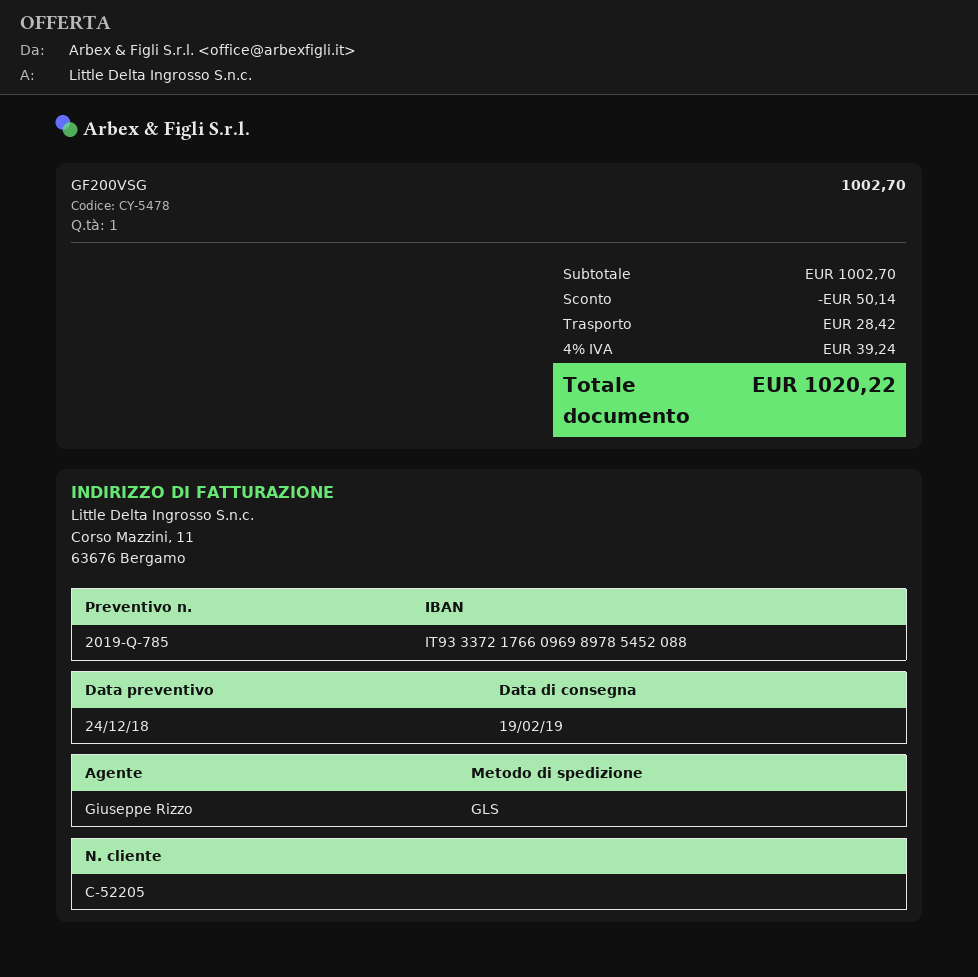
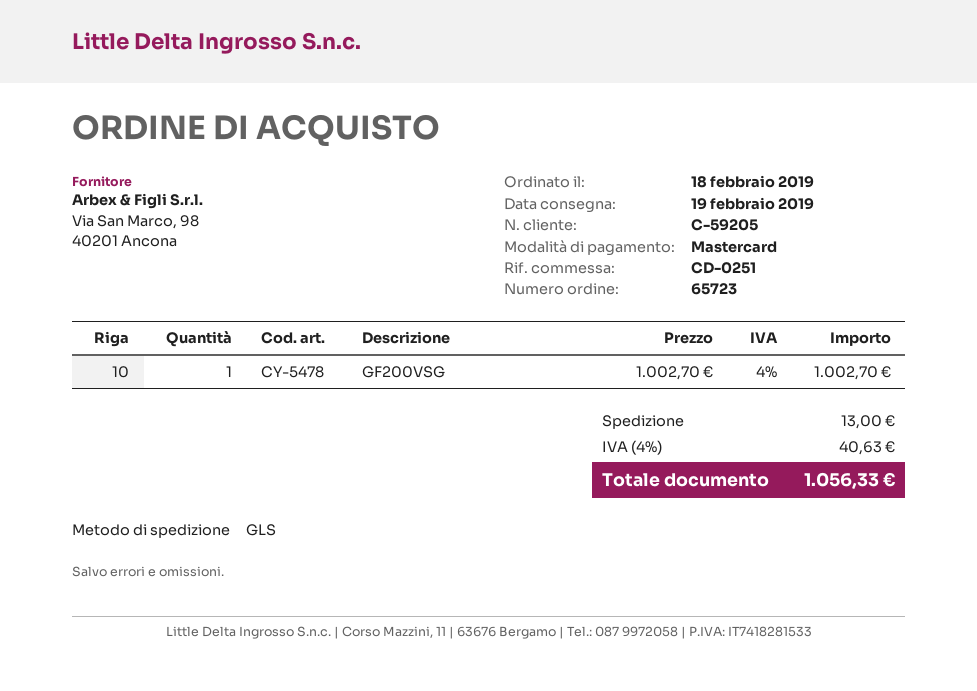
customer number: C-52205 -> C-59205
discount: 50.14 -> none
shipping: 28.42 -> 13.00
tax: 4% = 39.24 -> 4% = 40.63
total: 1020.22 -> 1056.33

